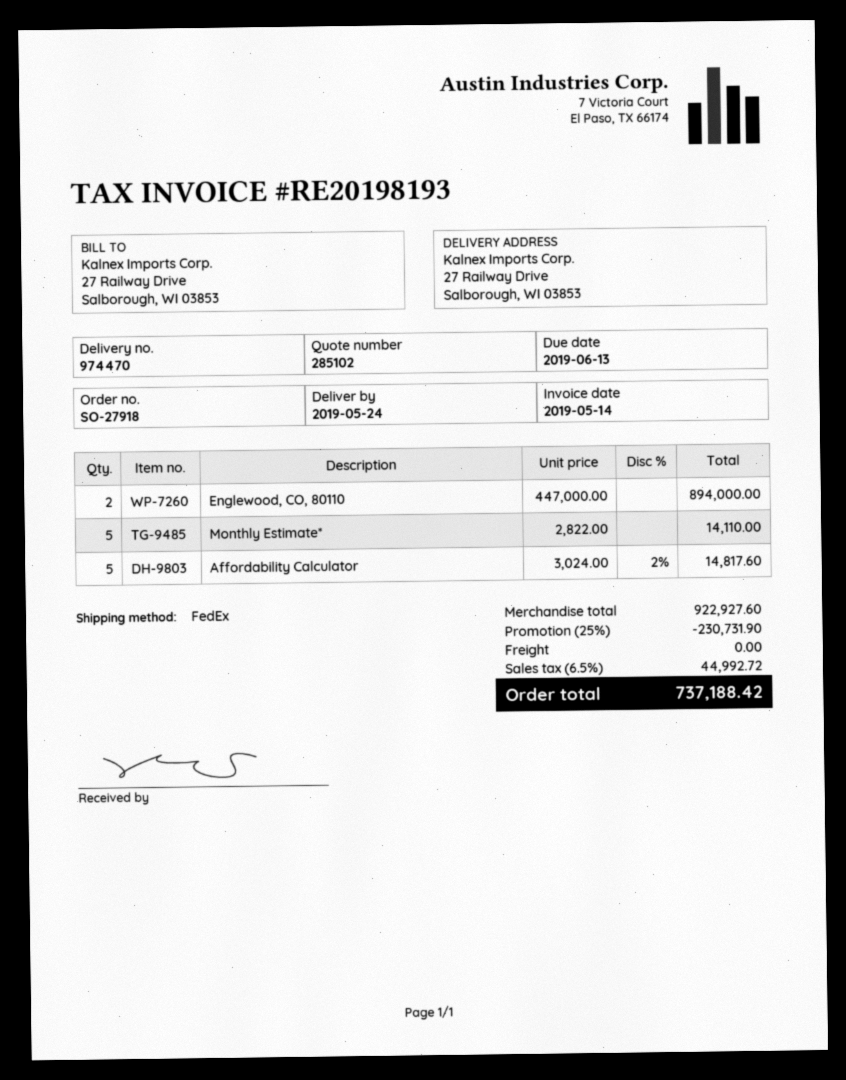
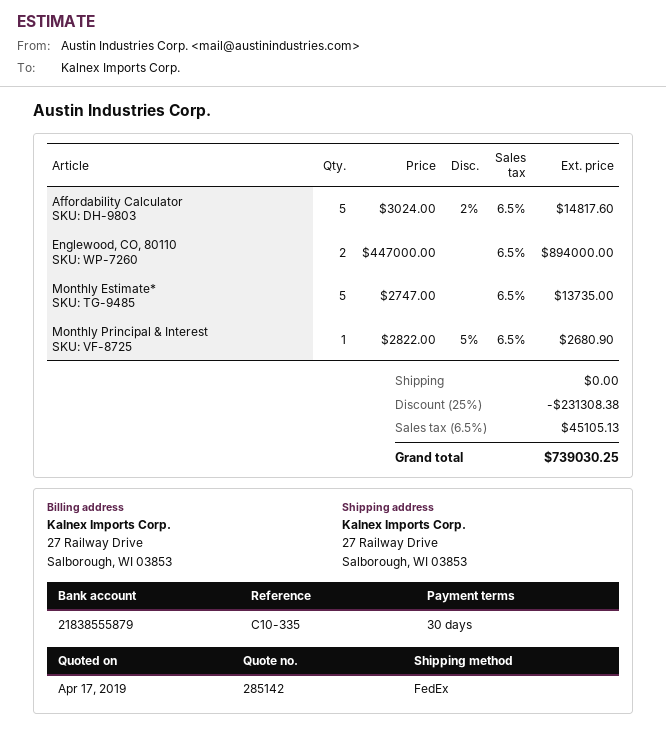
quote number: 285102 -> 285142
Monthly Estimate*: 5 x 2822.00 = 14110.00 -> 5 x 2747.00 = 13735.00
Monthly Principal & Interest: none -> 1 x 2822.00 - 5% = 2680.90
discount: 25% = 230731.90 -> 25% = 231308.38
tax: 6.5% = 44992.72 -> 6.5% = 45105.13
total: 737188.42 -> 739030.25

